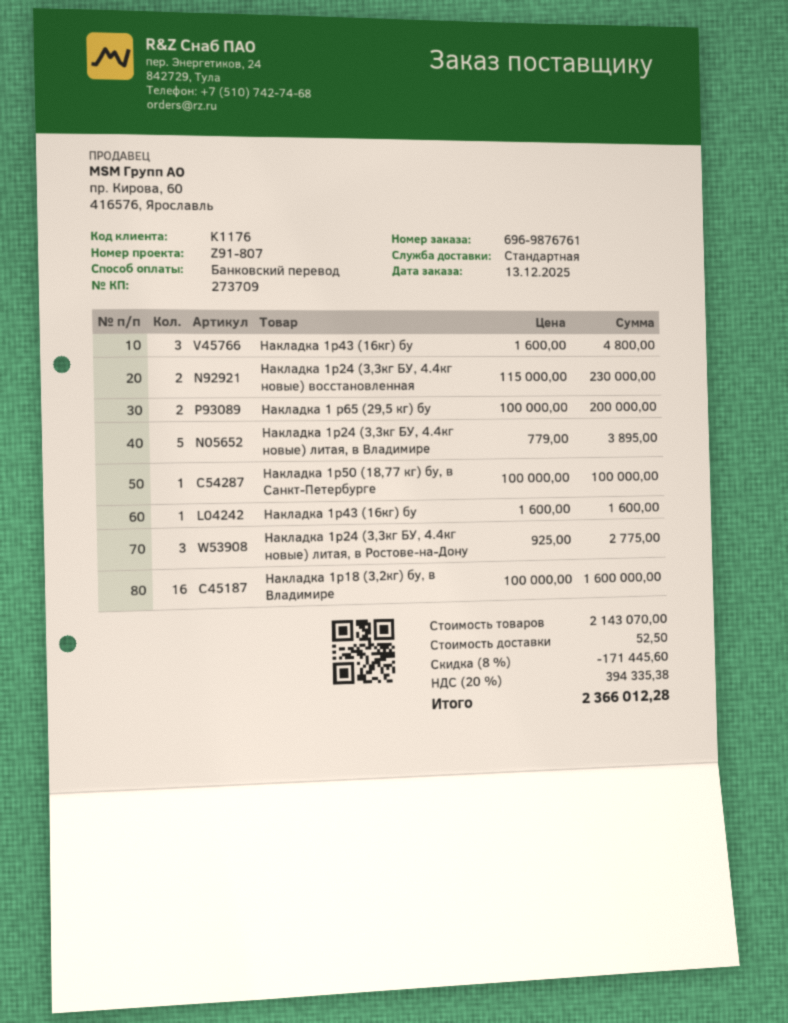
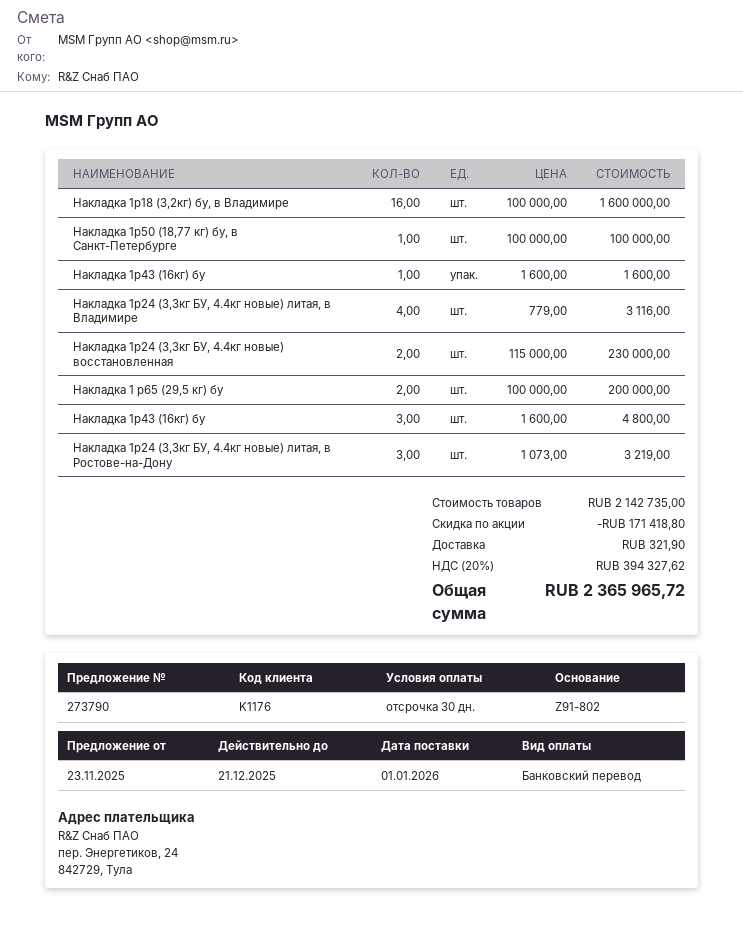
quote number: 273709 -> 273790
reference: Z91-807 -> Z91-802
Накладка 1р24 (3,3кг БУ, 4.4кг новыe) литaя, в Владимире: 5 x 779.00 = 3895.00 -> 4 x 779.00 = 3116.00
Hаклaдкa 1р24 (3,3кг БУ, 4.4кг новые) литая, в Ростове-на-Дону: 3 x 925.00 = 2775.00 -> 3 x 1073.00 = 3219.00
subtotal: 2143070.00 -> 2142735.00
discount: 171445.60 -> 171418.80
shipping: 52.50 -> 321.90
tax: 20% = 394335.38 -> 20% = 394327.62
total: 2366012.28 -> 2365965.72

